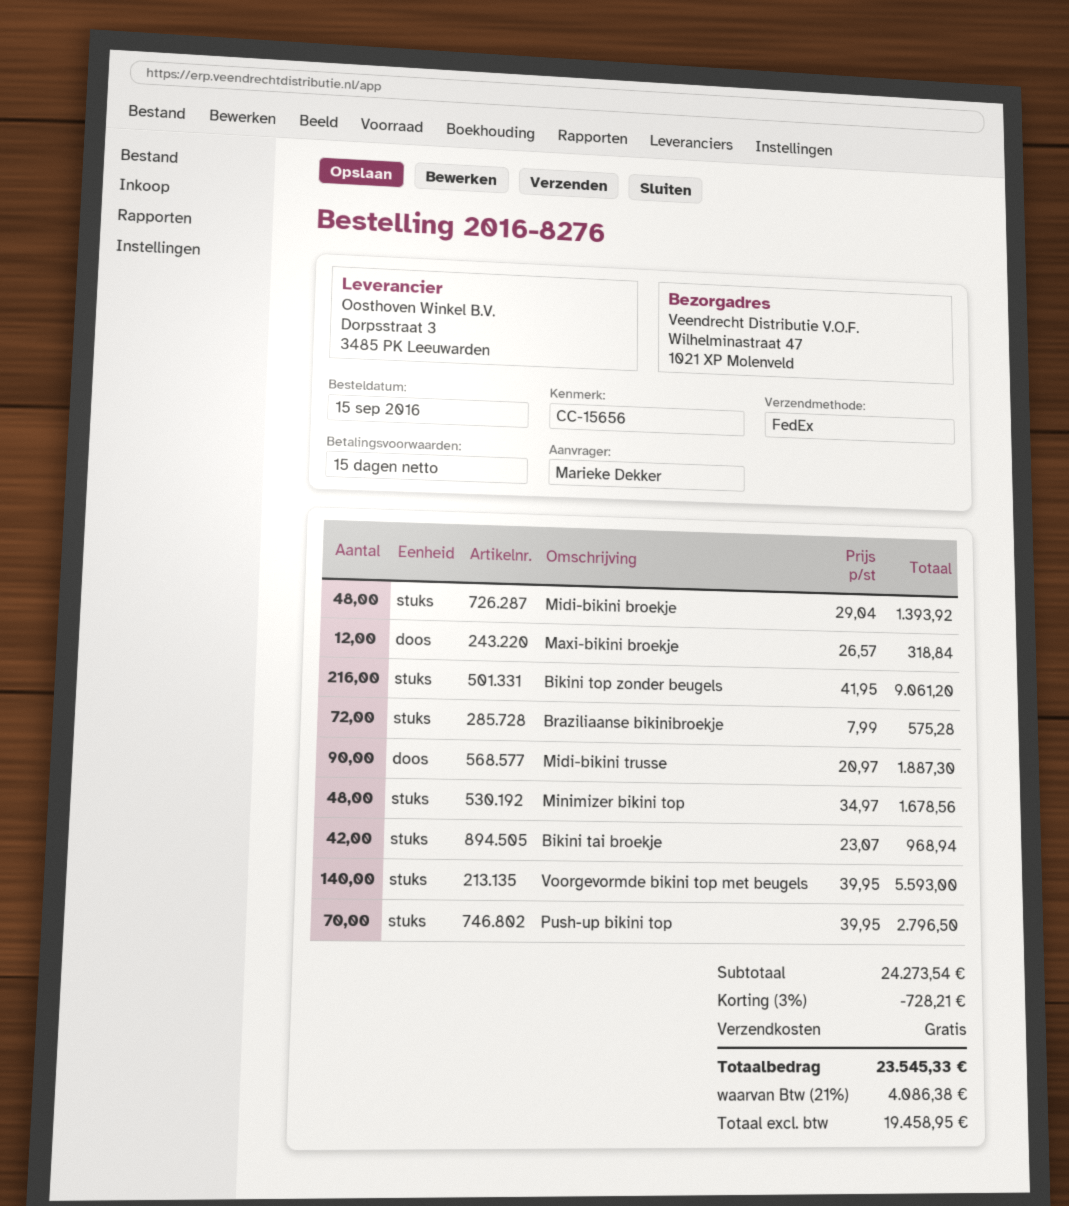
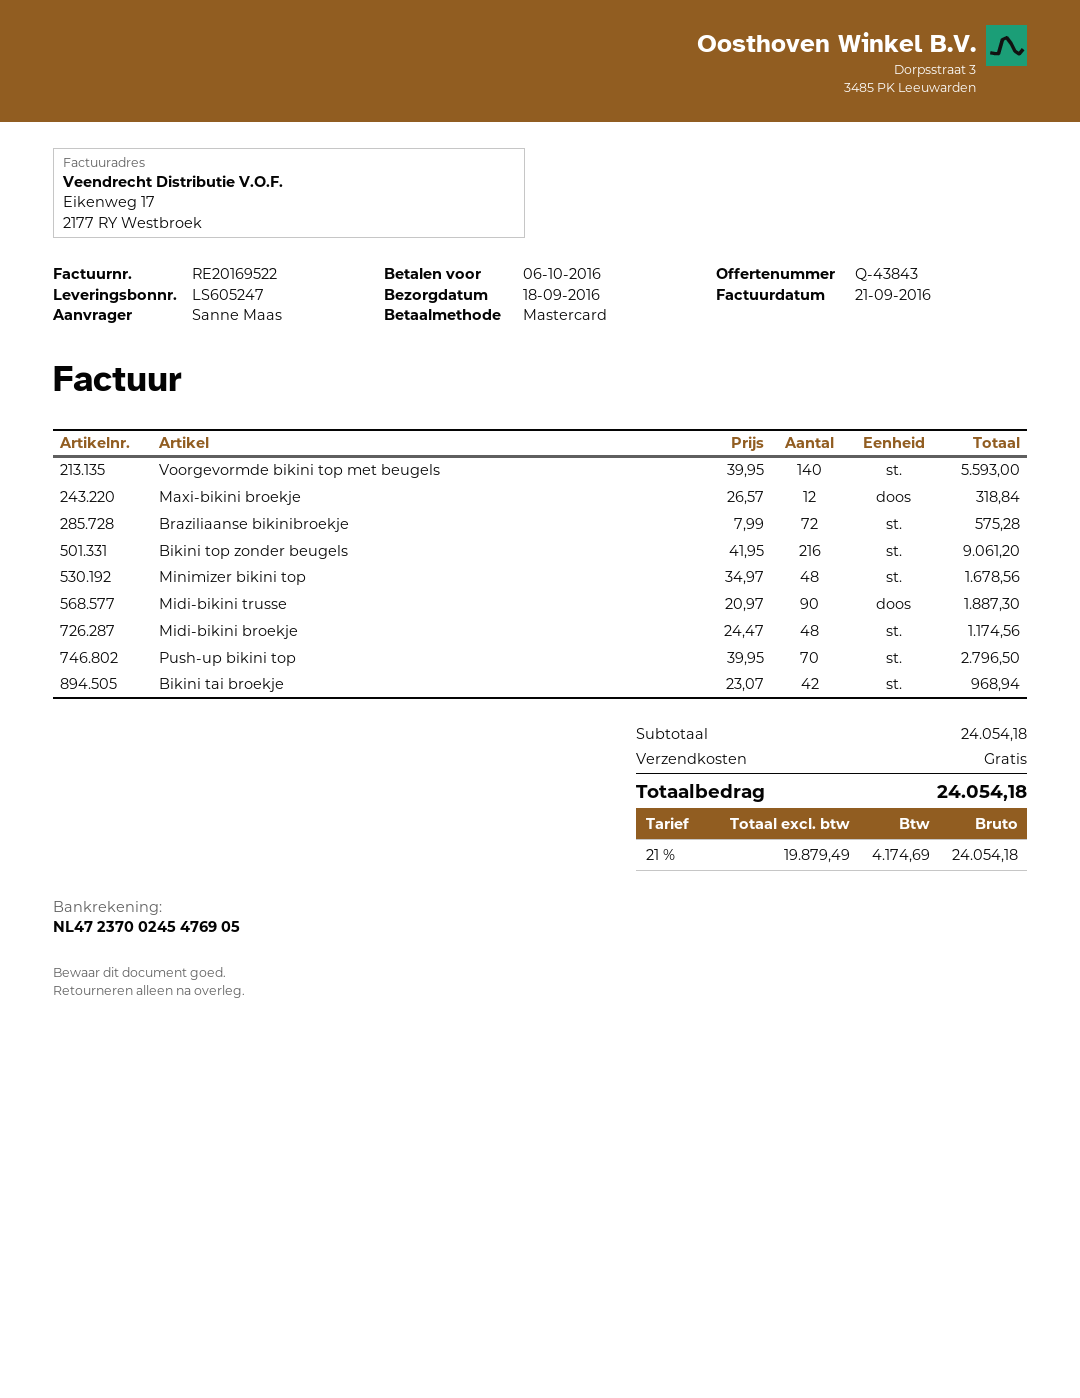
ordered by: Marieke Dekker -> Sanne Maas
Midi-bikini broekje: 48 x 29.04 = 1393.92 -> 48 x 24.47 = 1174.56
subtotal: 24273.54 -> 24054.18
discount: 3% = 728.21 -> none
net: 19458.95 -> 19879.49
tax: 21% = 4086.38 -> 21% = 4174.69
total: 23545.33 -> 24054.18

